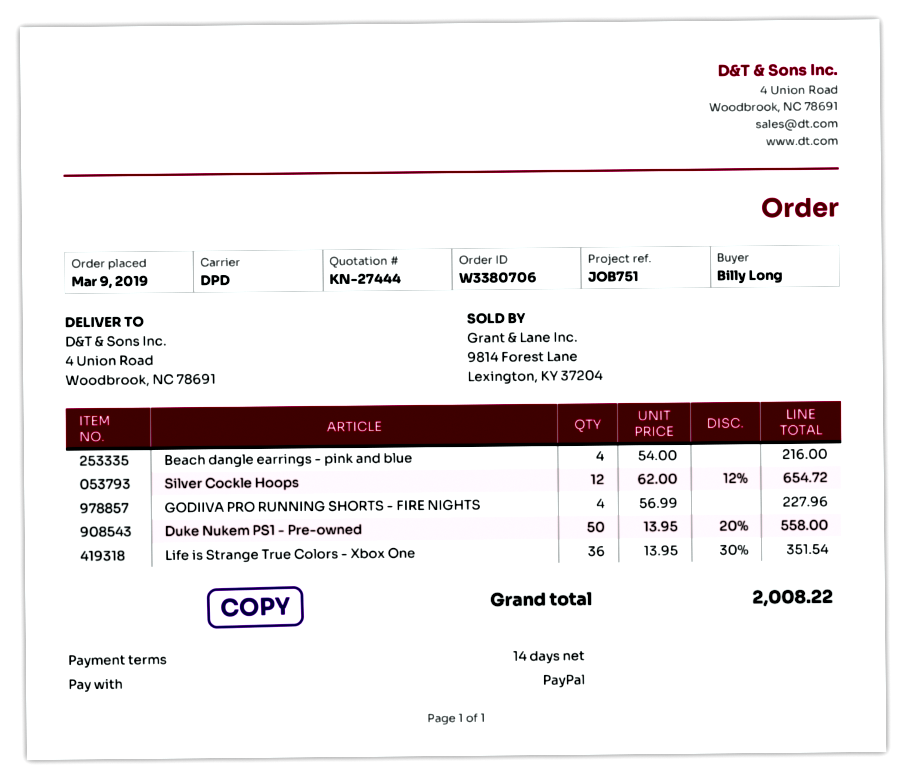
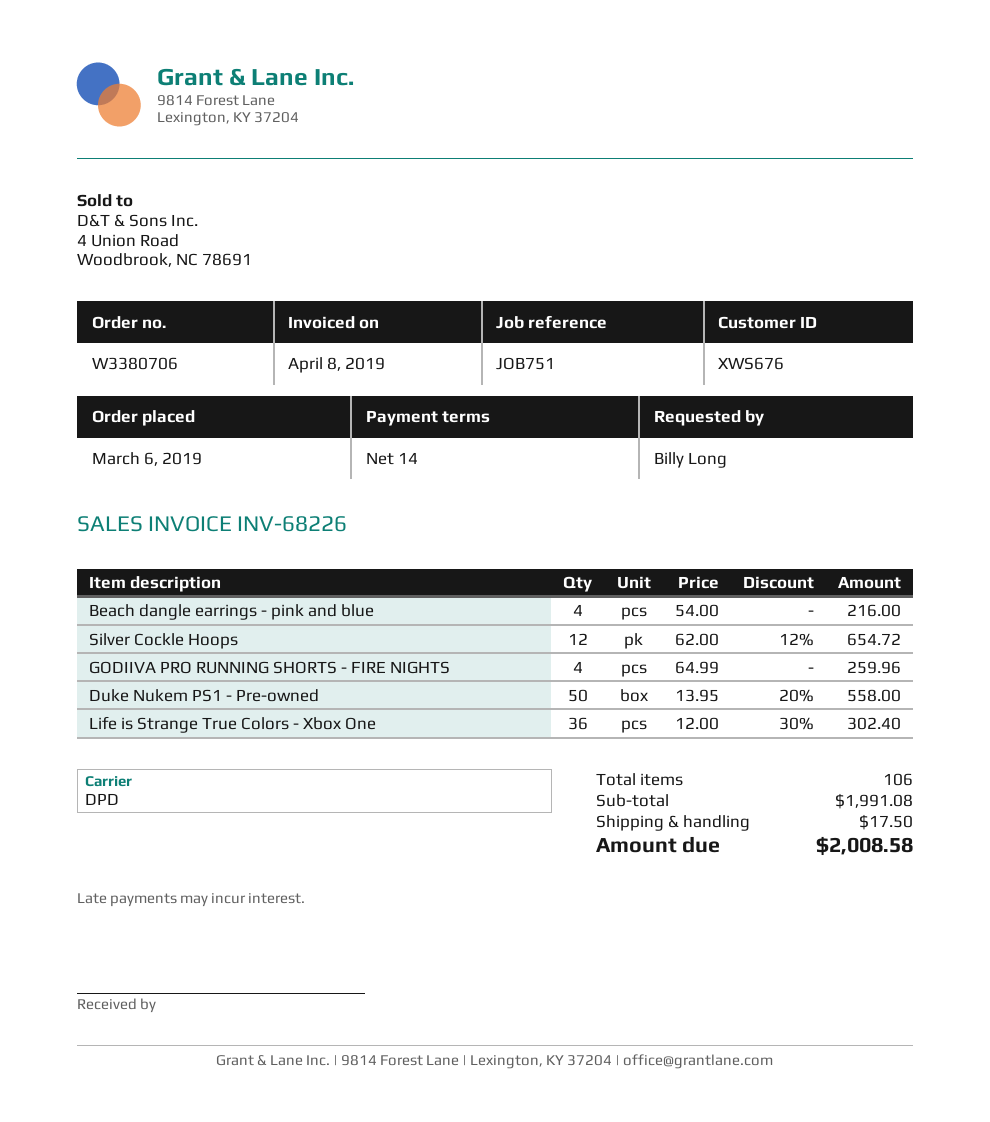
order date: 2019-03-09 -> 2019-03-06
GODIIVA PRO RUNNING SHORTS - FIRE NIGHTS: 4 x 56.99 = 227.96 -> 4 x 64.99 = 259.96
Life is Strange True Colors - Xbox One: 36 x 13.95 - 30% = 351.54 -> 36 x 12.00 - 30% = 302.40
shipping: none -> 17.50
total: 2008.22 -> 2008.58

